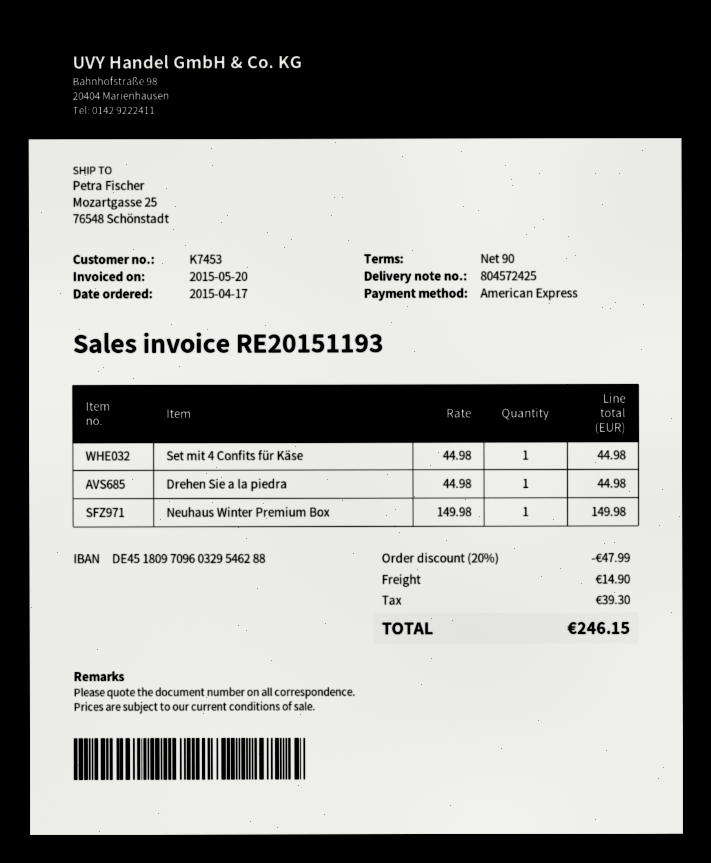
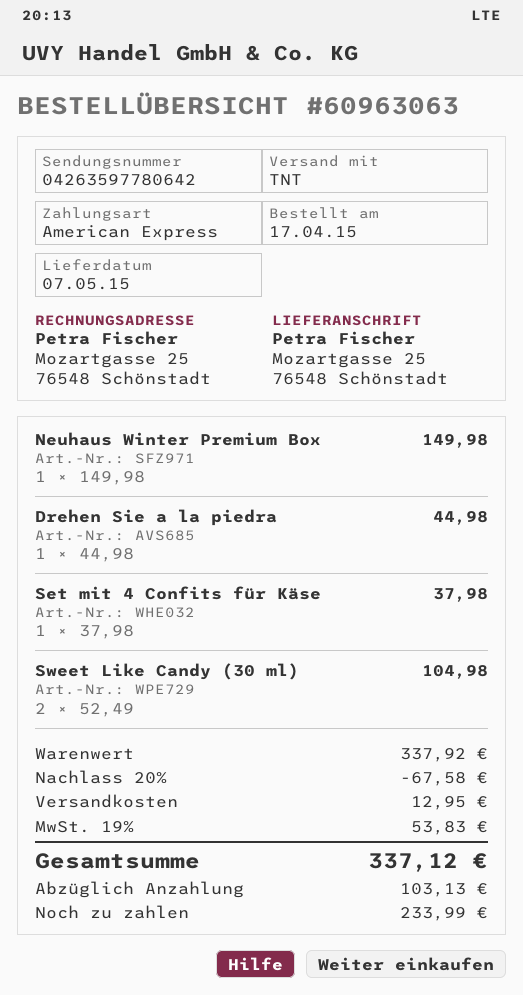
Set mit 4 Confits für Käse: 1 x 44.98 = 44.98 -> 1 x 37.98 = 37.98
Sweet Like Candy (30 ml): none -> 2 x 52.49 = 104.98
discount: 20% = 47.99 -> 20% = 67.58
shipping: 14.90 -> 12.95
tax: 39.30 -> 53.83
total: 246.15 -> 337.12

